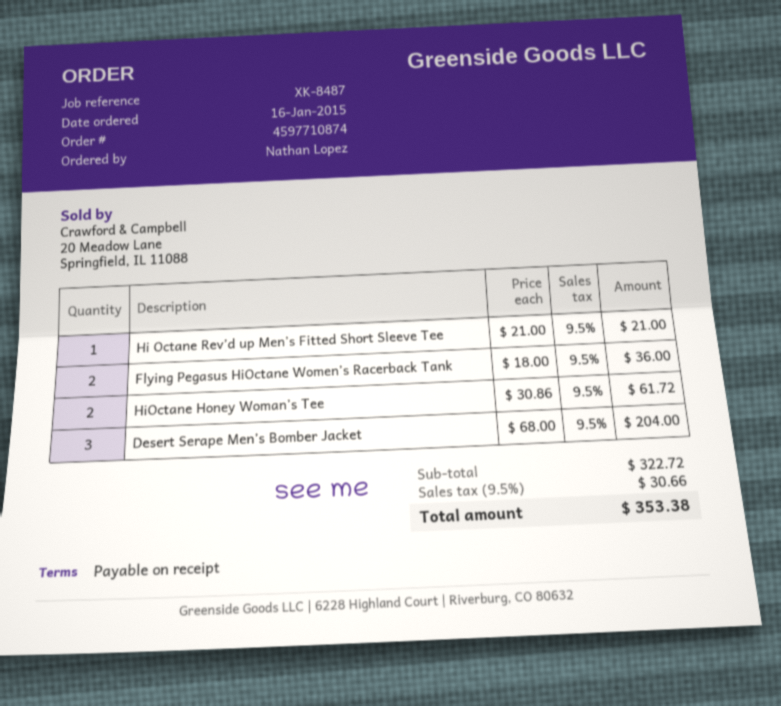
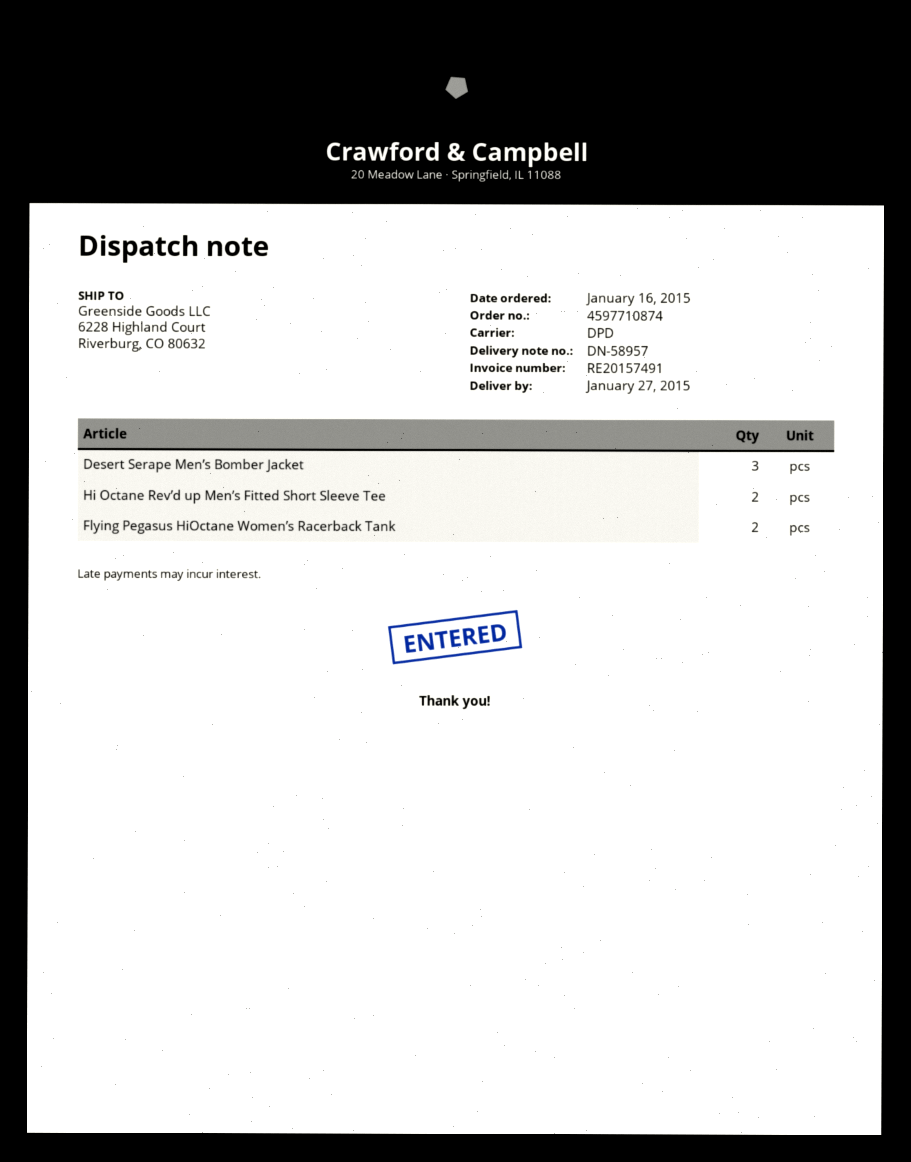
Hi Octane Rev’d up Men’s Fitted Short Sleeve Tee: 1 -> 2
HiOctane Honey Woman’s Tee: 2 -> none

